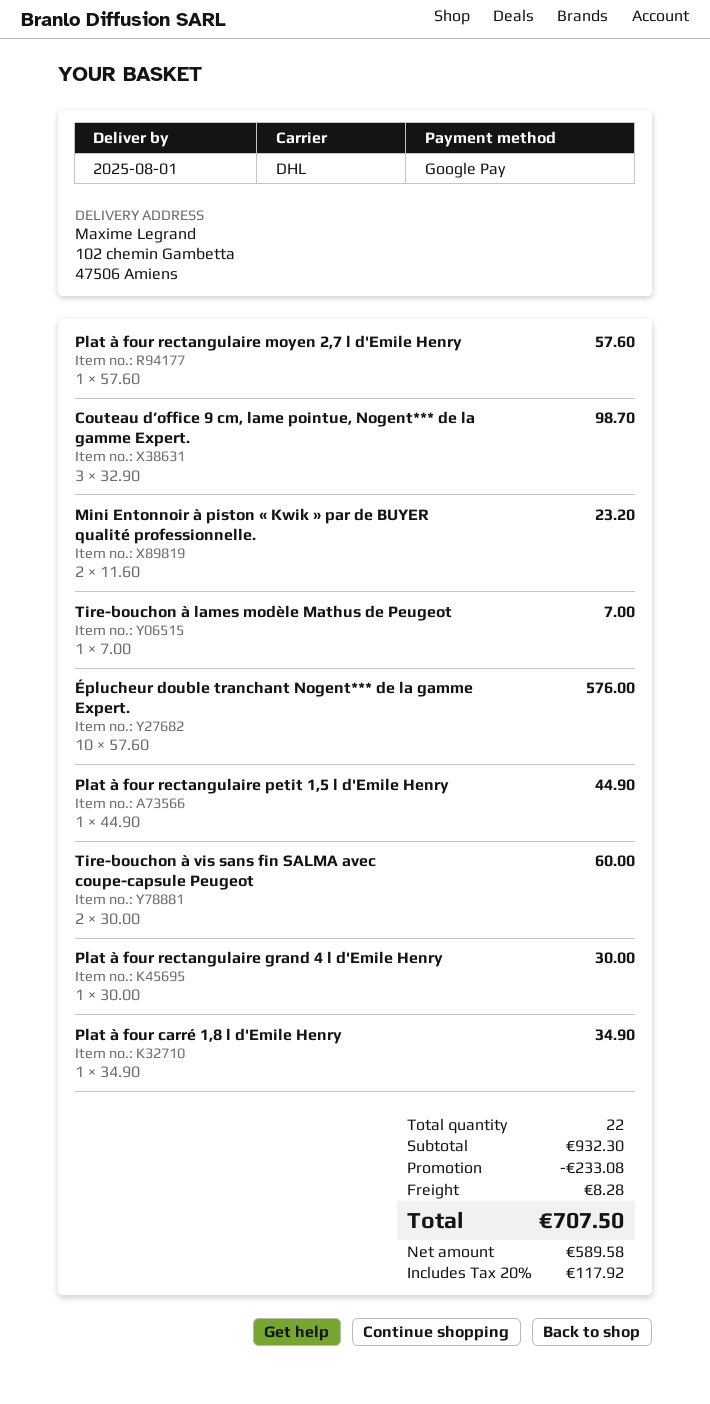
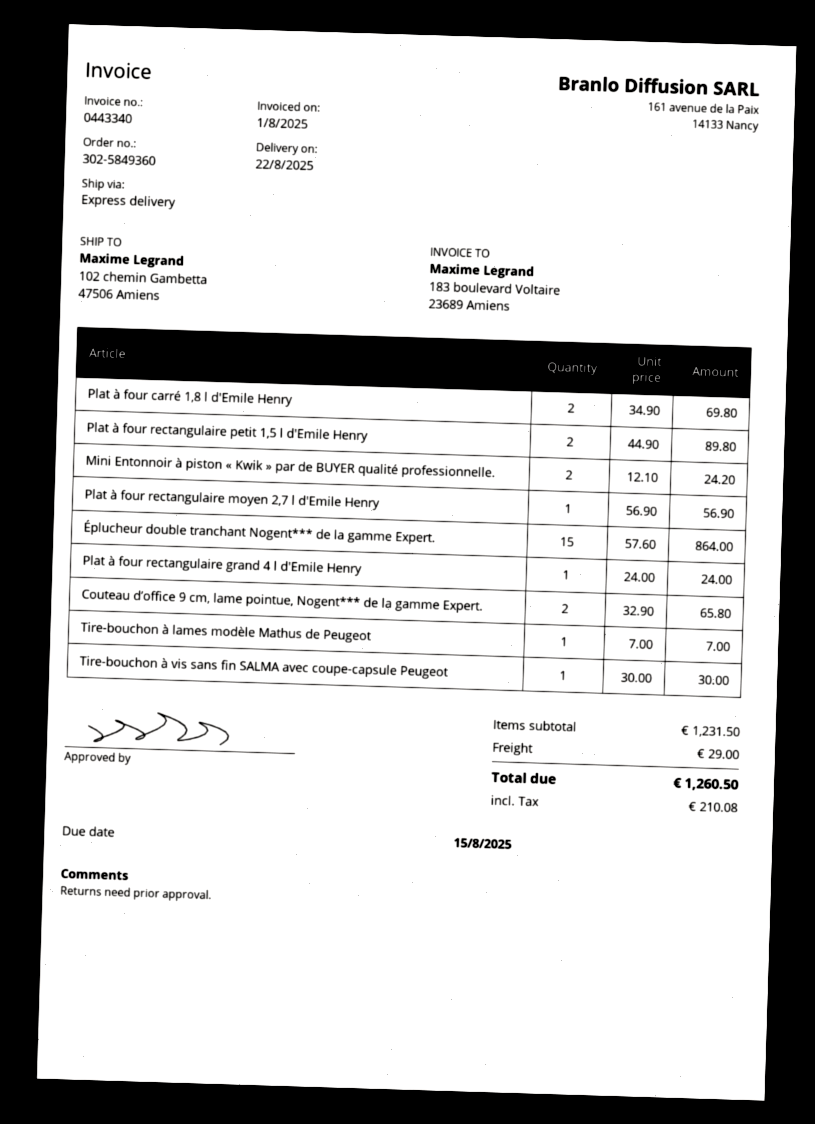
delivery date: 2025-08-01 -> 2025-08-22
shipping method: DHL -> express
Plat à four rectangulaire moyen 2,7 l d'Emile Henry: 1 x 57.60 = 57.60 -> 1 x 56.90 = 56.90
Couteau d’office 9 cm, lame pointue, Nogent*** de la gamme Expert.: 3 x 32.90 = 98.70 -> 2 x 32.90 = 65.80
Mini Entonnoir à piston « Kwik » par de BUYER qualité professionnelle.: 2 x 11.60 = 23.20 -> 2 x 12.10 = 24.20
Éplucheur double tranchant Nogent*** de la gamme Expert.: 10 x 57.60 = 576.00 -> 15 x 57.60 = 864.00
Plat à four rectangulaire petit 1,5 l d'Emile Henry: 1 x 44.90 = 44.90 -> 2 x 44.90 = 89.80
Tire-bouchon à vis sans fin SALMA avec coupe-capsule Peugeot: 2 x 30.00 = 60.00 -> 1 x 30.00 = 30.00
Plat à four rectangulaire grand 4 l d'Emile Henry: 1 x 30.00 = 30.00 -> 1 x 24.00 = 24.00
Plat à four carré 1,8 l d'Emile Henry: 1 x 34.90 = 34.90 -> 2 x 34.90 = 69.80
subtotal: 932.30 -> 1231.50
discount: 233.08 -> none
shipping: 8.28 -> 29.00
tax: 117.92 -> 210.08
total: 707.50 -> 1260.50

